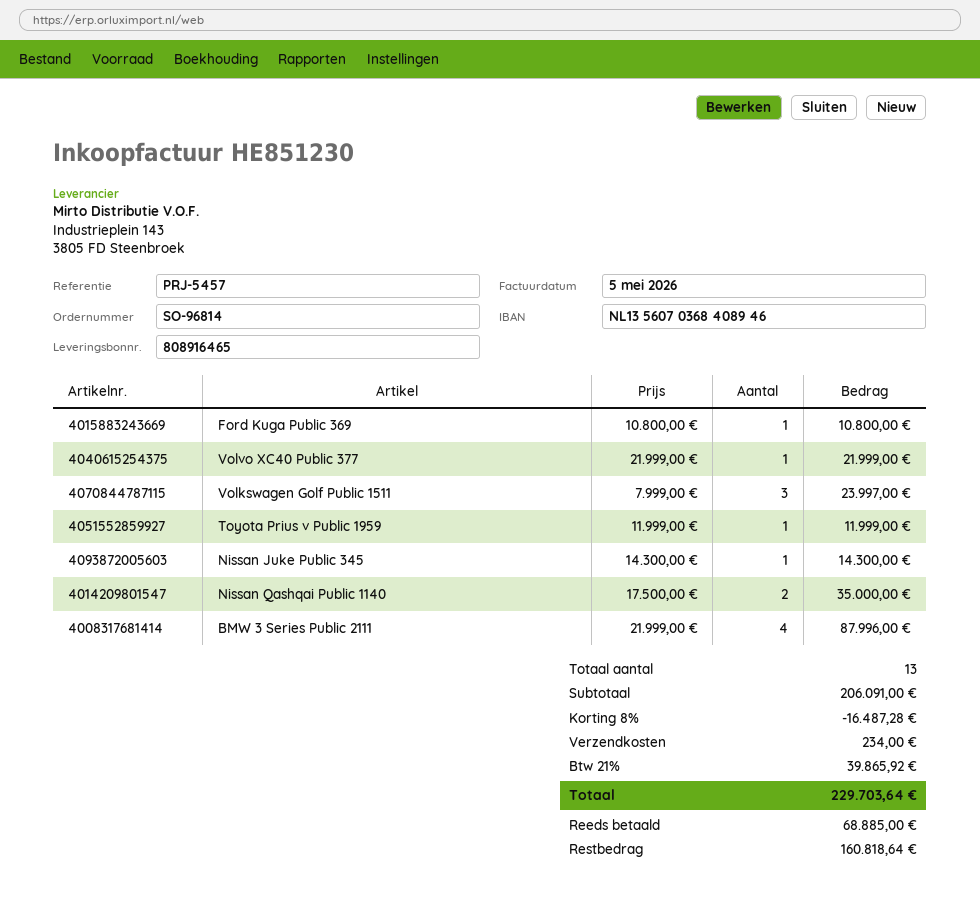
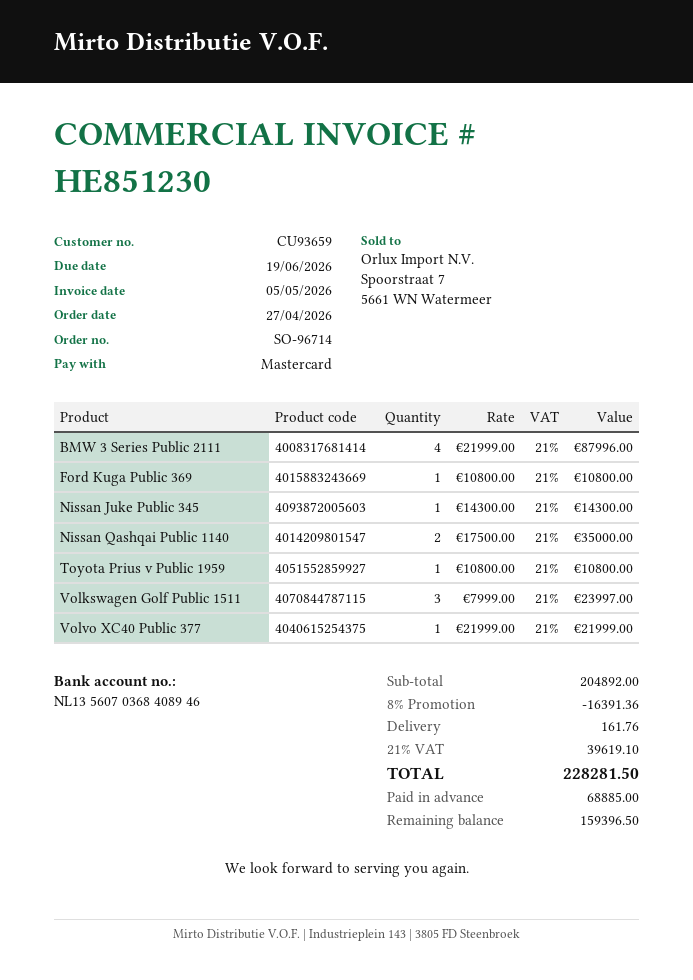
order number: SO-96814 -> SO-96714
Toyota Prius v Public 1959: 1 x 11999.00 = 11999.00 -> 1 x 10800.00 = 10800.00
subtotal: 206091.00 -> 204892.00
discount: 8% = 16487.28 -> 8% = 16391.36
shipping: 234.00 -> 161.76
tax: 21% = 39865.92 -> 21% = 39619.10
total: 229703.64 -> 228281.50
balance: 160818.64 -> 159396.50

